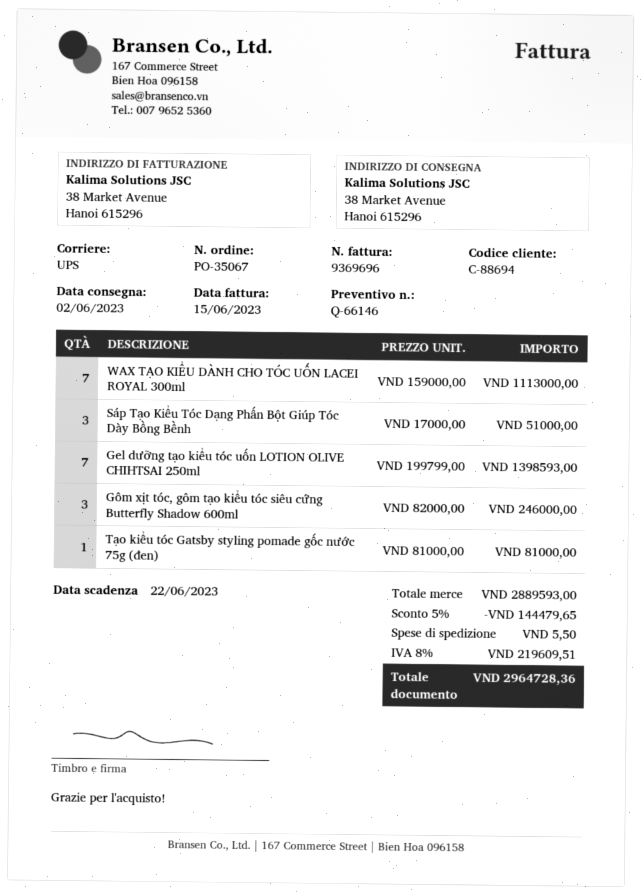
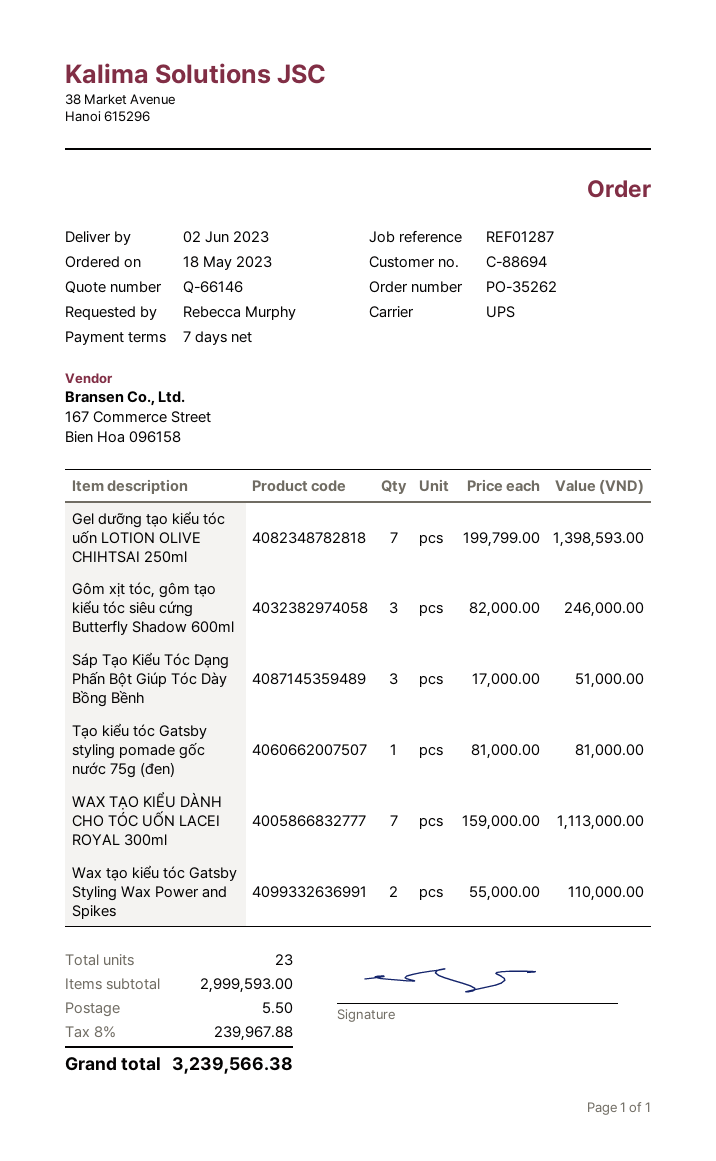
order number: PO-35067 -> PO-35262
Wax tạo kiểu tóc Gatsby Styling Wax Power and Spikes: none -> 2 x 55000.00 = 110000.00
subtotal: 2889593.00 -> 2999593.00
discount: 5% = 144479.65 -> none
tax: 8% = 219609.51 -> 8% = 239967.88
total: 2964728.36 -> 3239566.38

